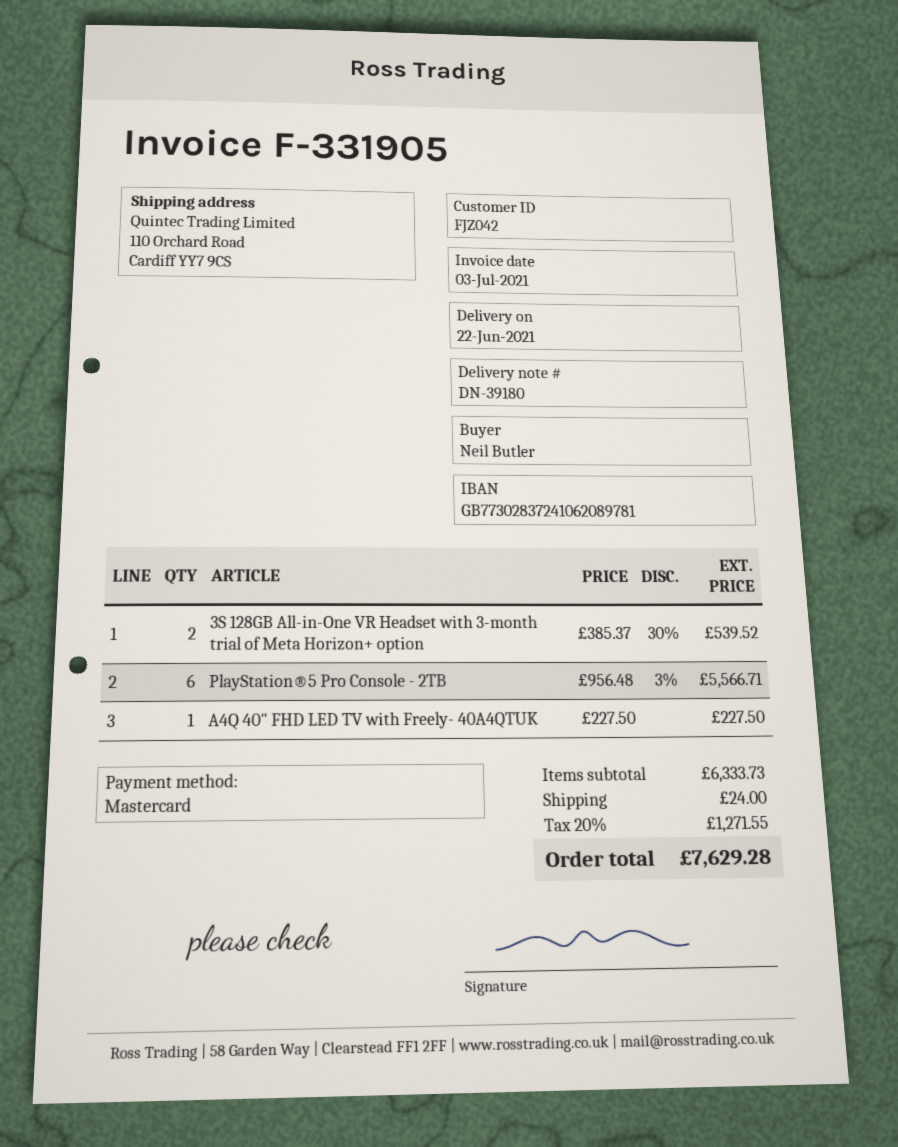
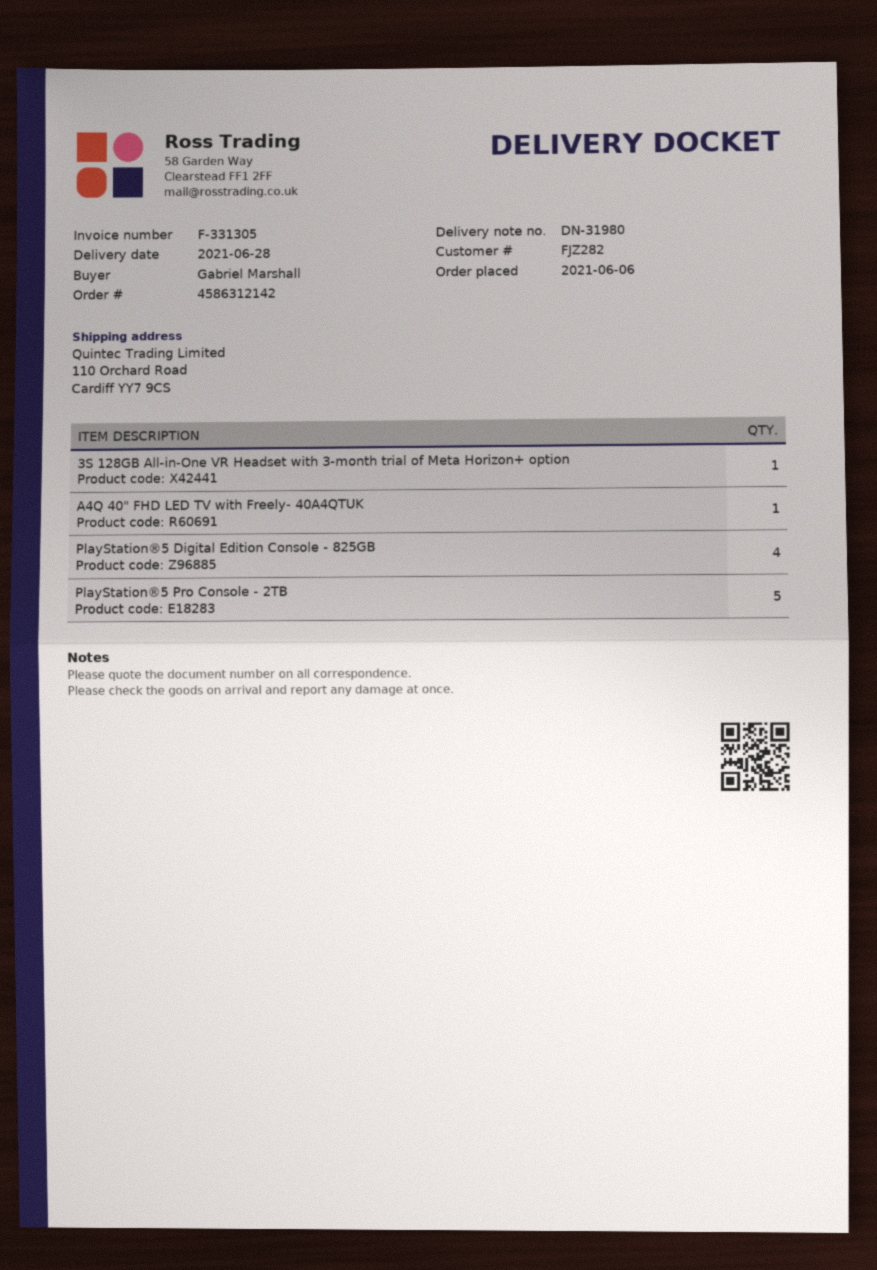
delivery note number: DN-39180 -> DN-31980
delivery date: 2021-06-22 -> 2021-06-28
invoice number: F-331905 -> F-331305
customer number: FJZ042 -> FJZ282
ordered by: Neil Butler -> Gabriel Marshall
3S 128GB All-in-One VR Headset with 3-month trial of Meta Horizon+ option: 2 -> 1
PlayStation®5 Pro Console - 2TB: 6 -> 5
PlayStation®5 Digital Edition Console - 825GB: none -> 4

